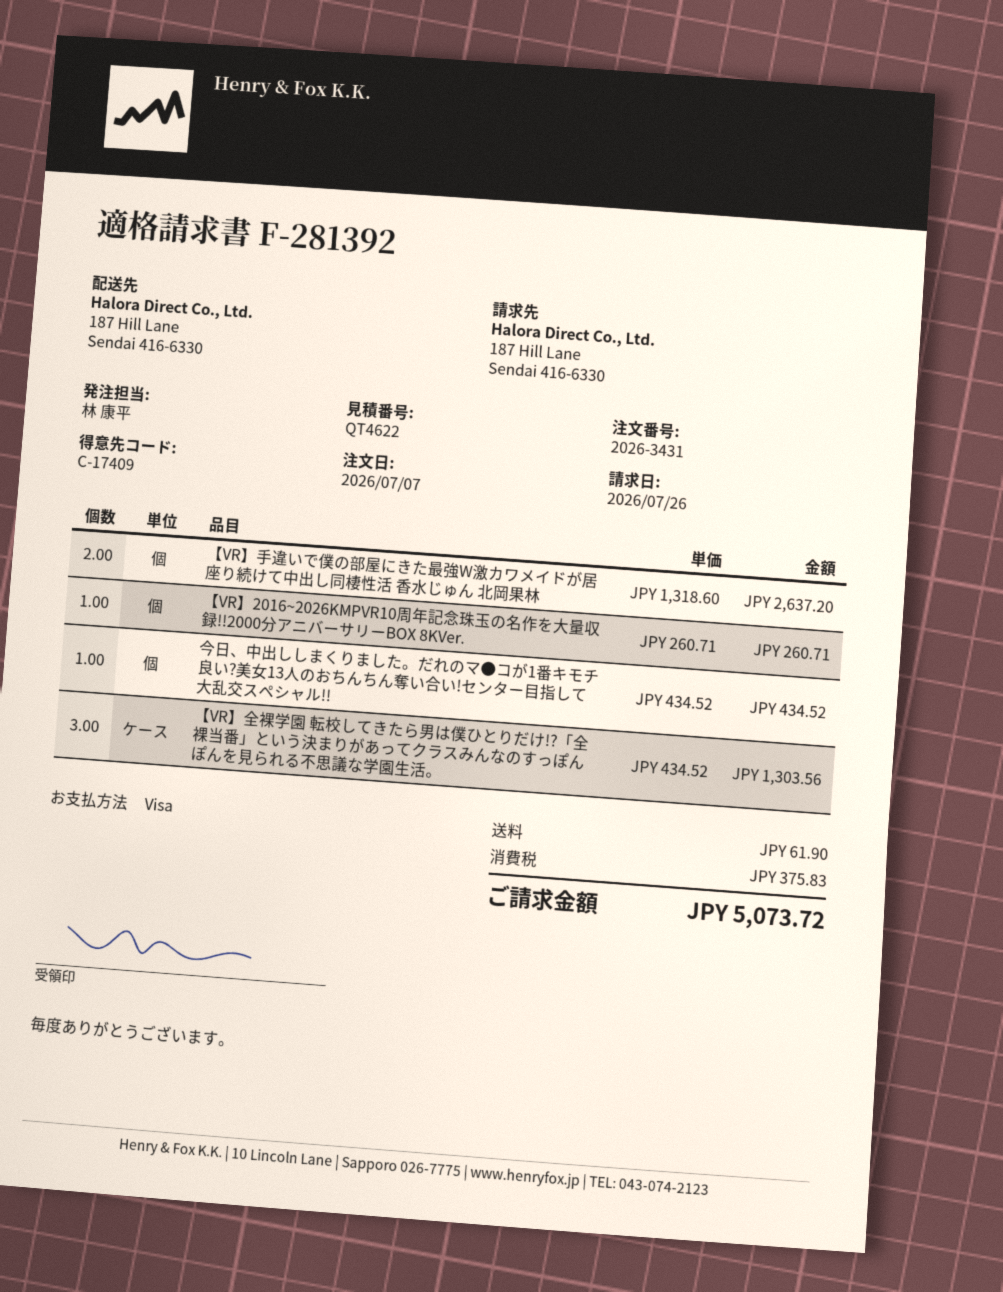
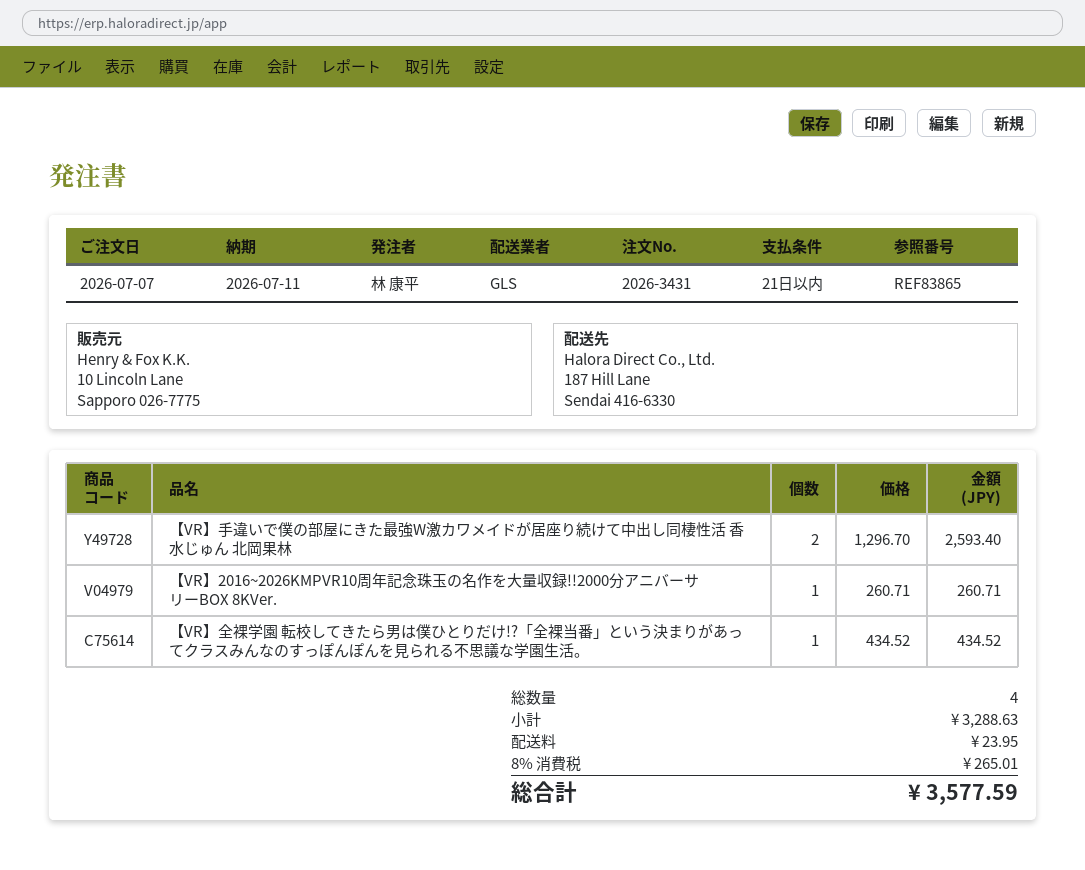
【VR】手違いで僕の部屋にきた最強W激カワメイドが居座り続けて中出し同棲性活 香水じゅん 北岡果林: 2 x 1318.60 = 2637.20 -> 2 x 1296.70 = 2593.40
今日、中出ししまくりました。だれのマ●コが1番キモチ良い?美女13人のおちんちん奪い合い!センター目指して大乱交スペシャル!!: 1 x 434.52 = 434.52 -> none
【VR】全裸学園 転校してきたら男は僕ひとりだけ!?「全裸当番」という決まりがあってクラスみんなのすっぽんぽんを見られる不思議な学園生活。: 3 x 434.52 = 1303.56 -> 1 x 434.52 = 434.52
shipping: 61.90 -> 23.95
tax: 375.83 -> 265.01
total: 5073.72 -> 3577.59

